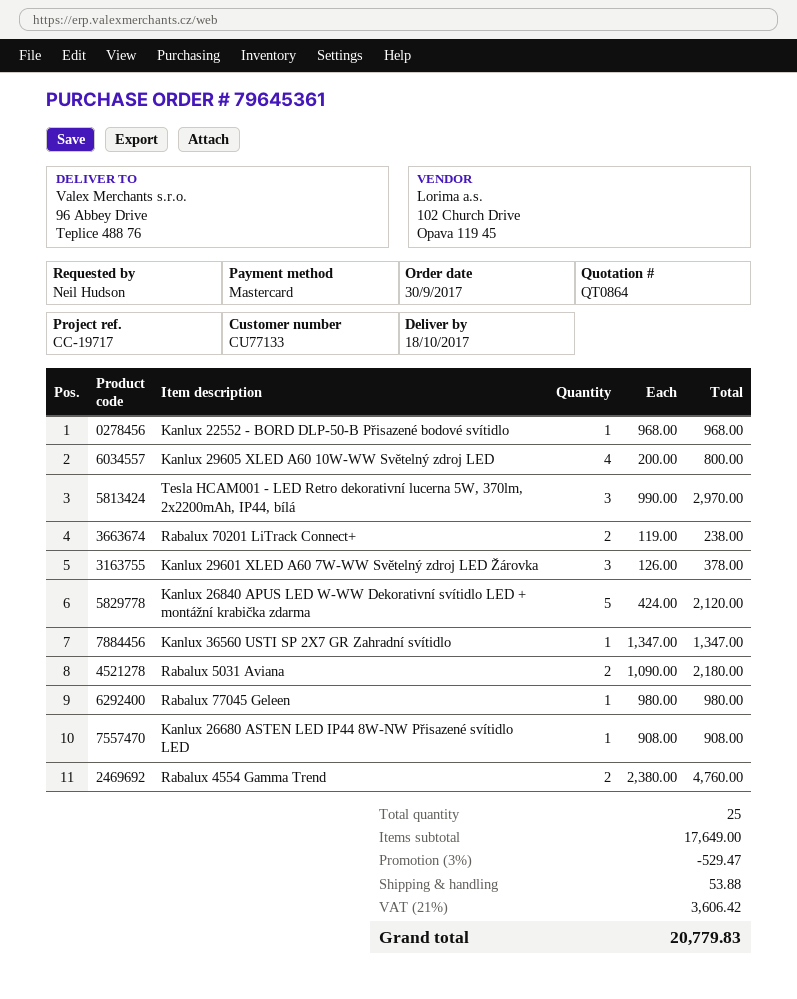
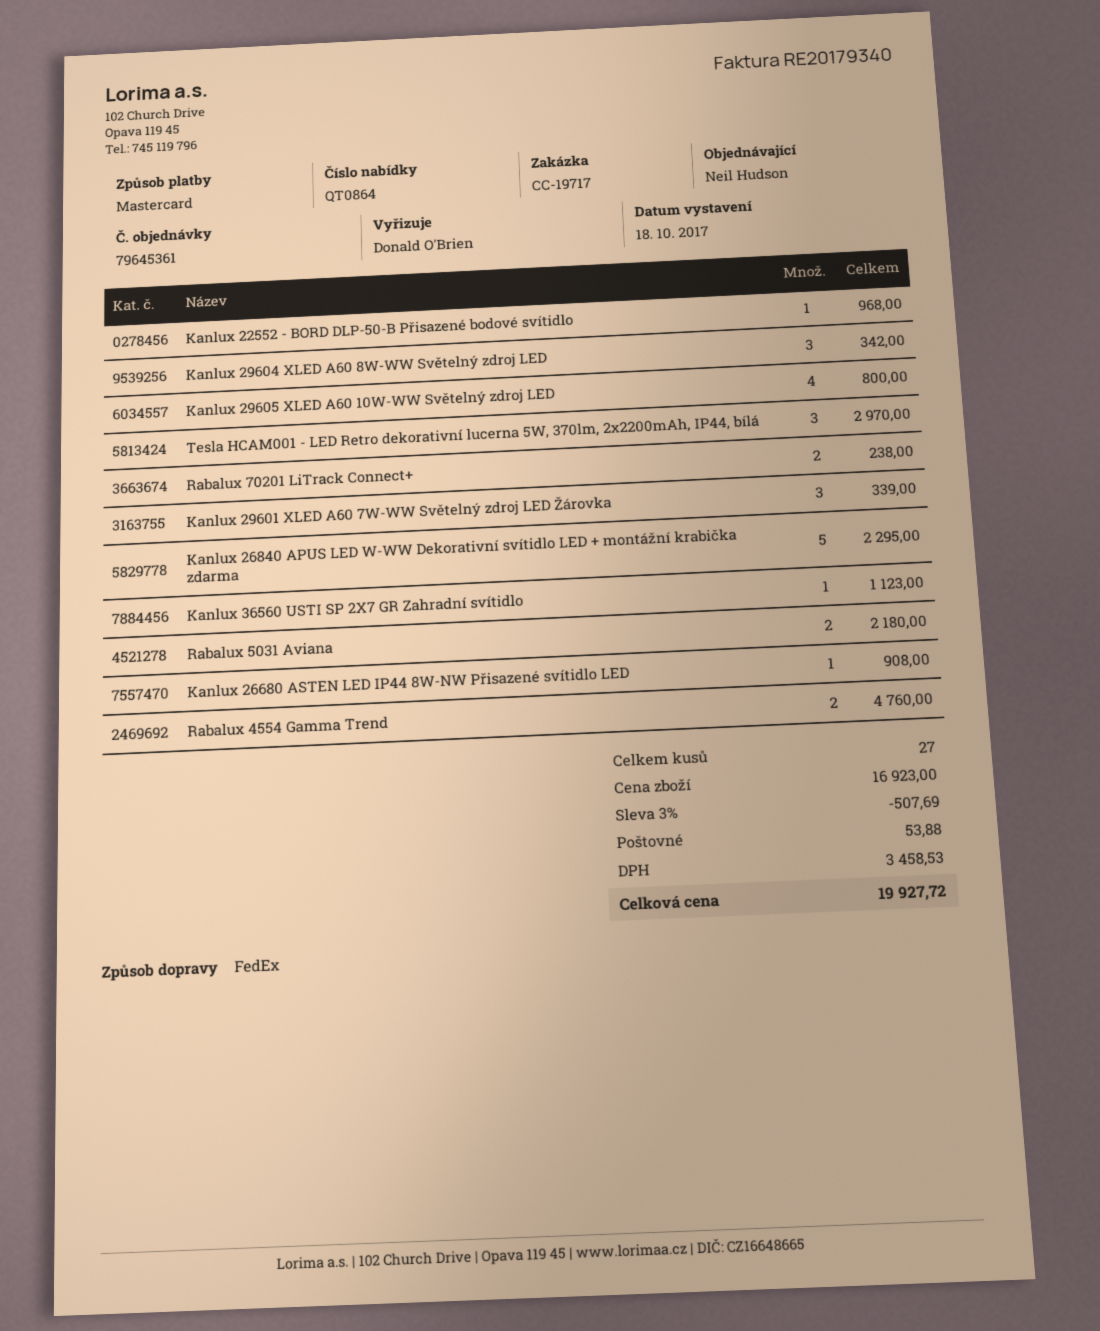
Kanlux 29601 XLED A60 7W-WW Světelný zdroj LED Žárovka: 3 for 378.00 -> 3 for 339.00
Kanlux 26840 APUS LED W-WW Dekorativní svítidlo LED + montážní krabička zdarma: 5 for 2120.00 -> 5 for 2295.00
Kanlux 36560 USTI SP 2X7 GR Zahradní svítidlo: 1 for 1347.00 -> 1 for 1123.00
Rabalux 77045 Geleen: 1 for 980.00 -> none
Kanlux 29604 XLED A60 8W-WW Světelný zdroj LED: none -> 3 for 342.00
total quantity: 25 -> 27
subtotal: 17649.00 -> 16923.00
discount: 3% = 529.47 -> 3% = 507.69
tax: 3606.42 -> 3458.53
total: 20779.83 -> 19927.72

